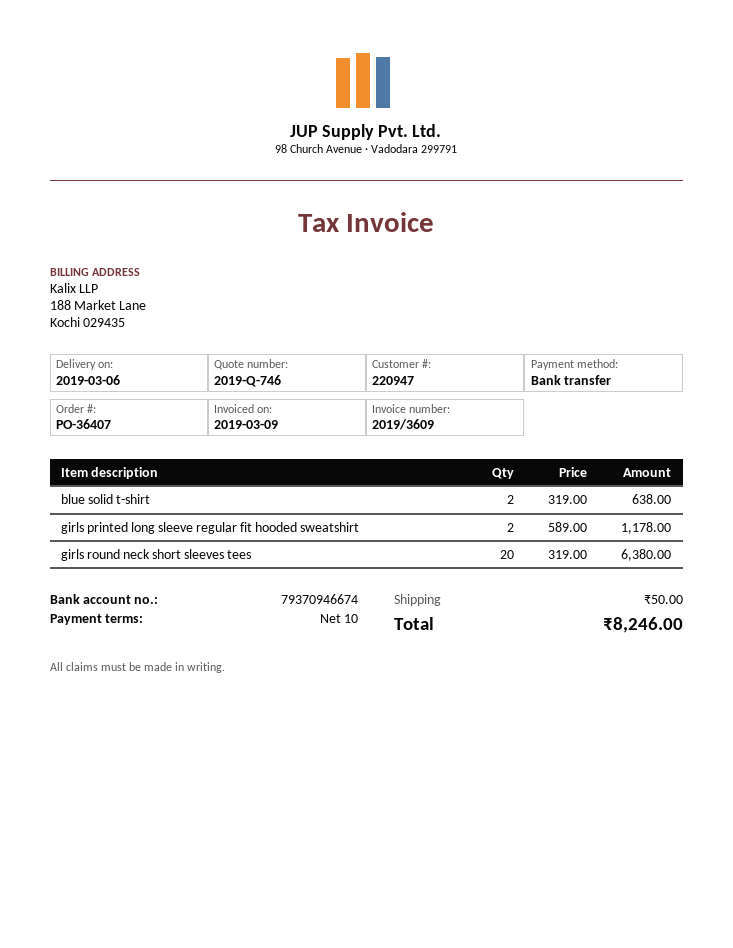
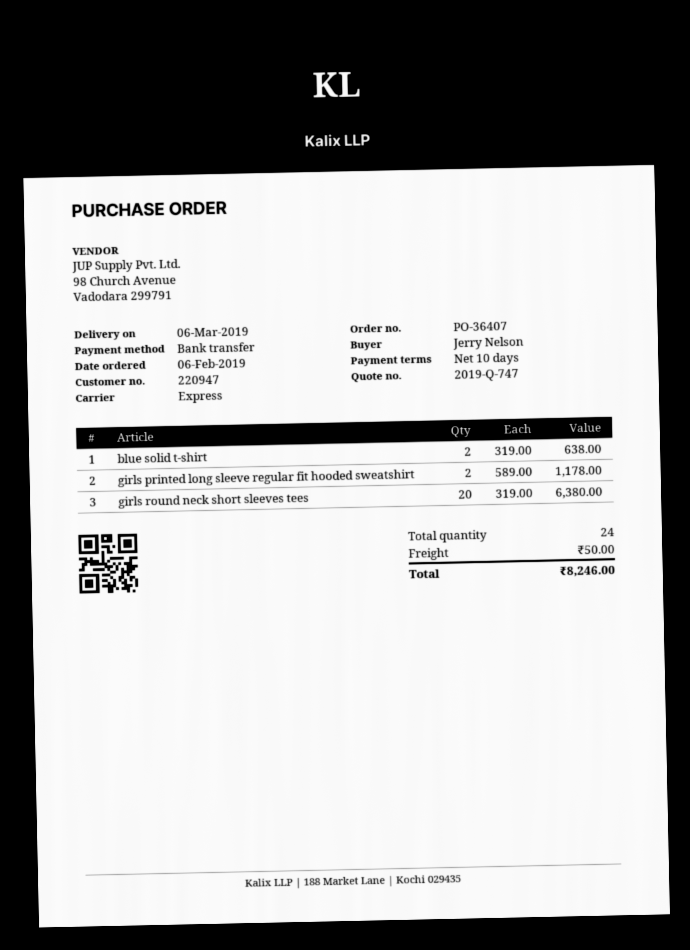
quote number: 2019-Q-746 -> 2019-Q-747

